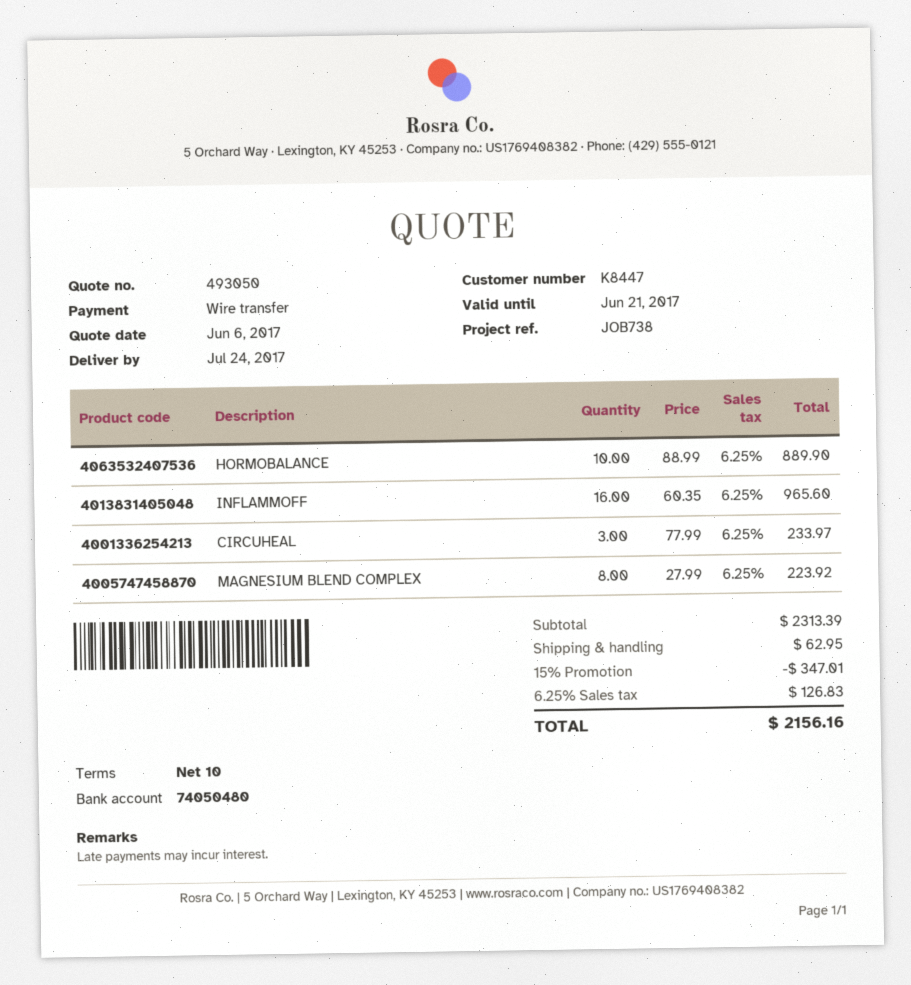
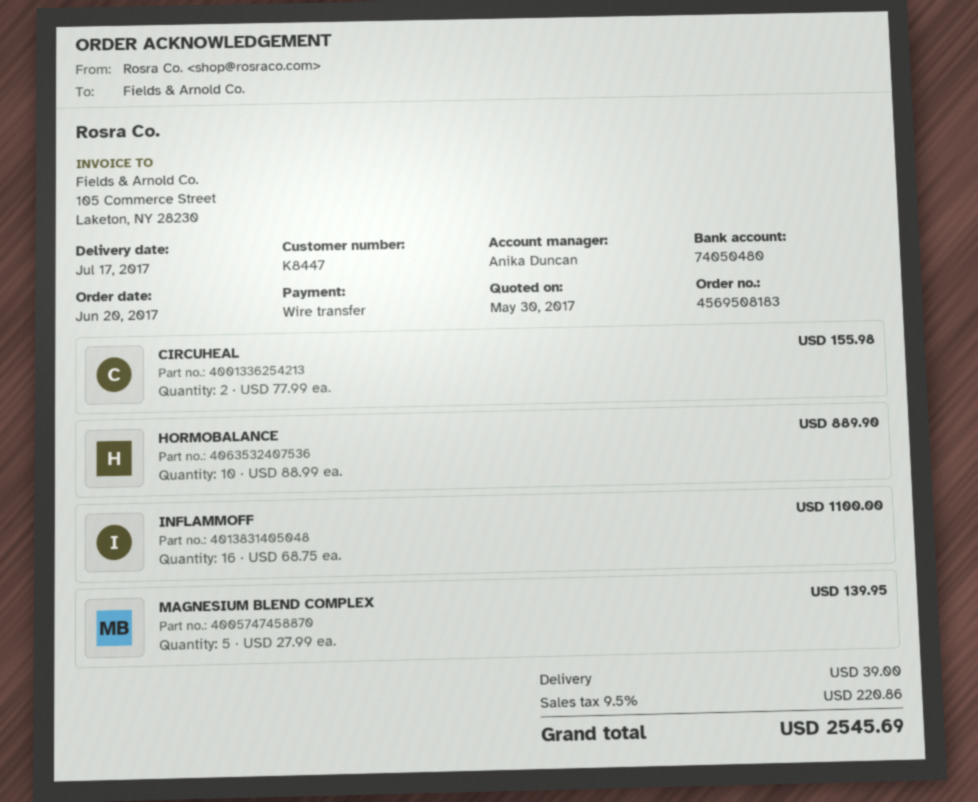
quote date: 2017-06-06 -> 2017-05-30
delivery date: 2017-07-24 -> 2017-07-17
INFLAMMOFF: 16 x 60.35 = 965.60 -> 16 x 68.75 = 1100.00
CIRCUHEAL: 3 x 77.99 = 233.97 -> 2 x 77.99 = 155.98
MAGNESIUM BLEND COMPLEX: 8 x 27.99 = 223.92 -> 5 x 27.99 = 139.95
discount: 15% = 347.01 -> none
shipping: 62.95 -> 39.00
tax: 6.25% = 126.83 -> 9.5% = 220.86
total: 2156.16 -> 2545.69

